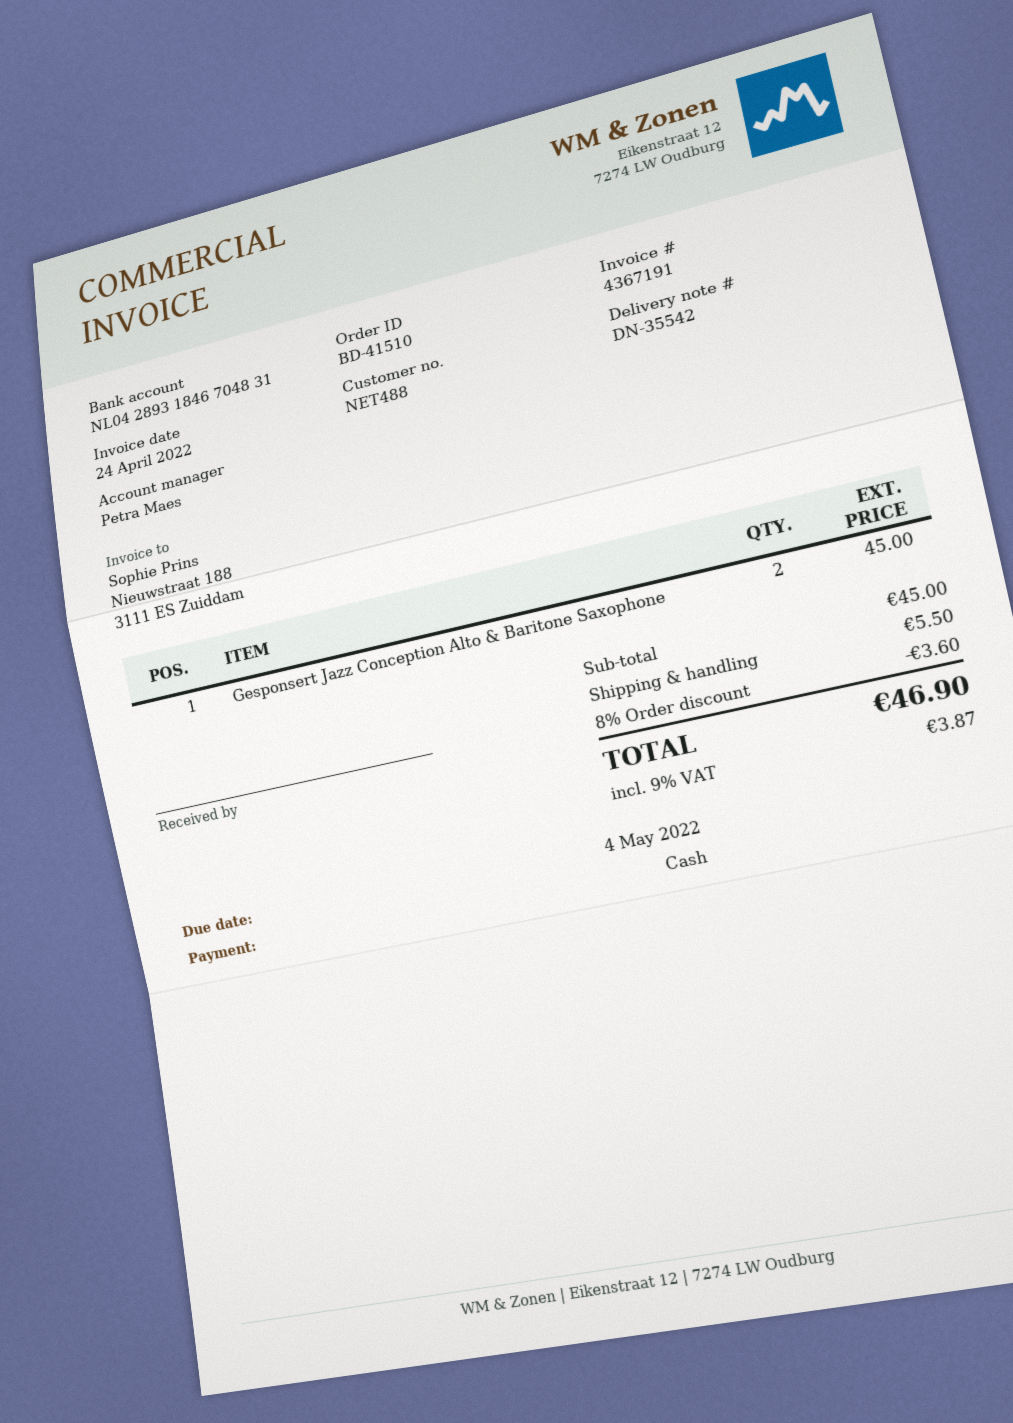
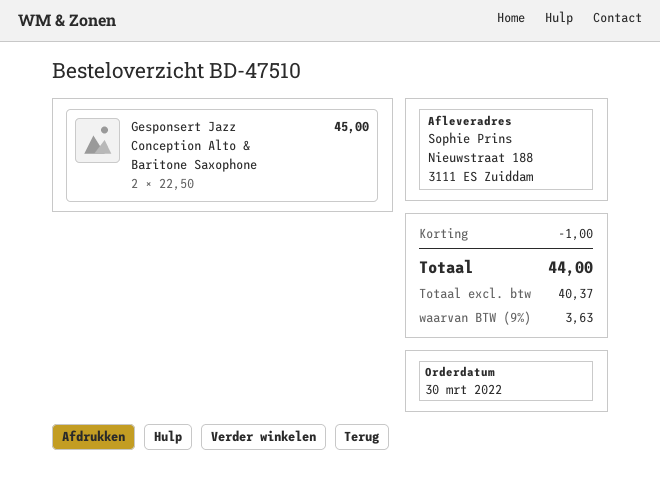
order number: BD-41510 -> BD-47510
discount: 3.60 -> 1.00
shipping: 5.50 -> none
tax: 9% = 3.87 -> 9% = 3.63
total: 46.90 -> 44.00

